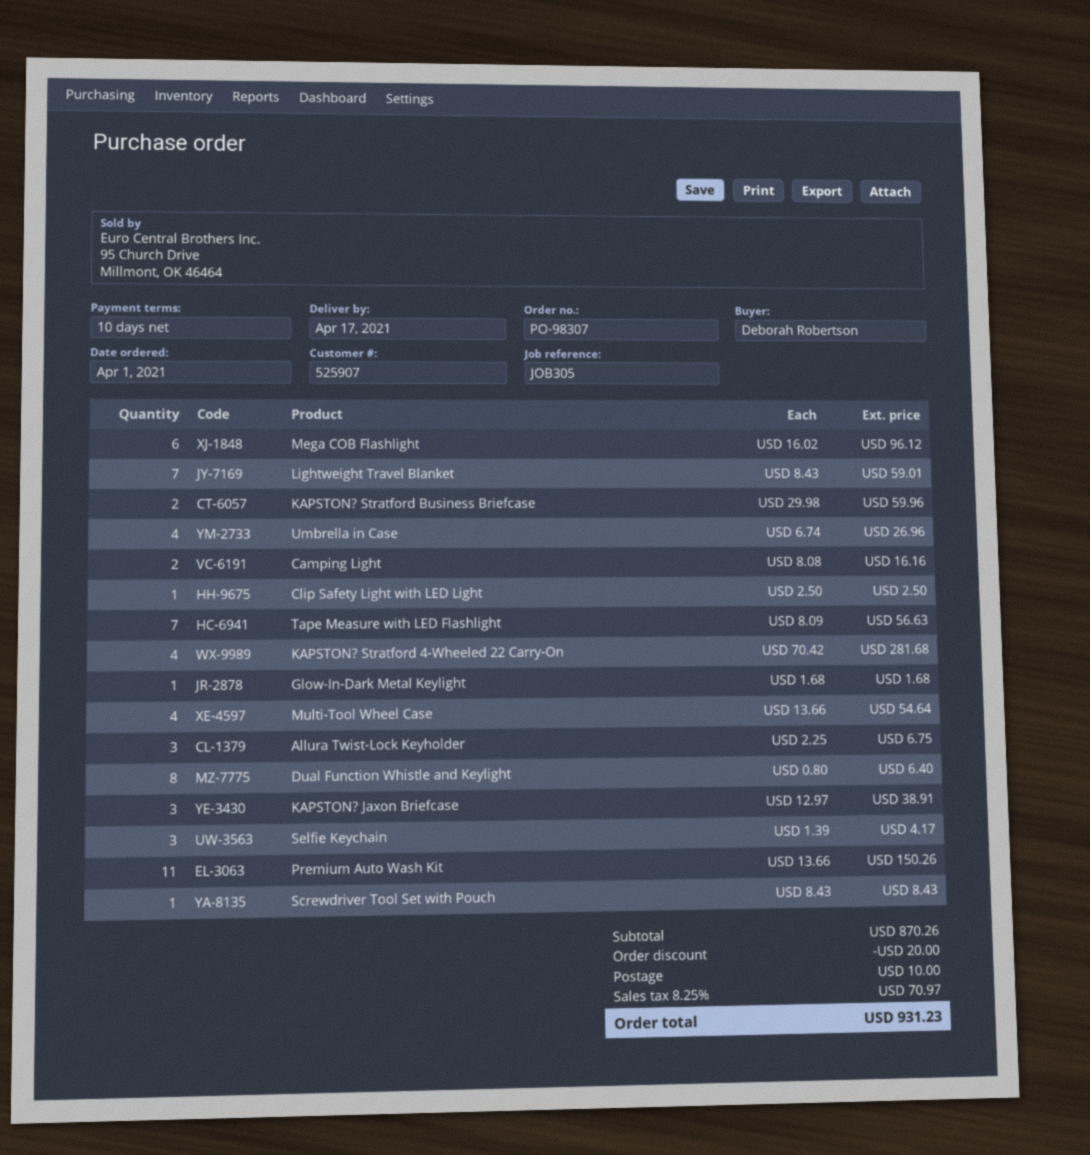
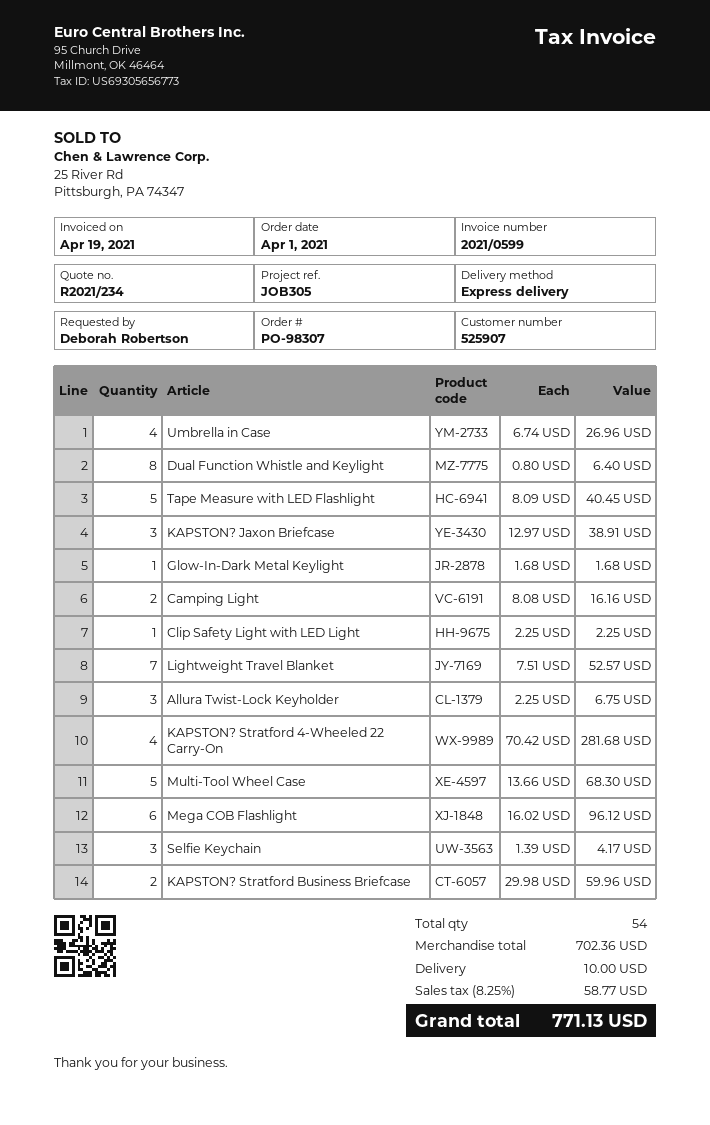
Lightweight Travel Blanket: 7 x 8.43 = 59.01 -> 7 x 7.51 = 52.57
Clip Safety Light with LED Light: 1 x 2.50 = 2.50 -> 1 x 2.25 = 2.25
Tape Measure with LED Flashlight: 7 x 8.09 = 56.63 -> 5 x 8.09 = 40.45
Multi-Tool Wheel Case: 4 x 13.66 = 54.64 -> 5 x 13.66 = 68.30
Premium Auto Wash Kit: 11 x 13.66 = 150.26 -> none
Screwdriver Tool Set with Pouch: 1 x 8.43 = 8.43 -> none
subtotal: 870.26 -> 702.36
discount: 20.00 -> none
tax: 8.25% = 70.97 -> 8.25% = 58.77
total: 931.23 -> 771.13

